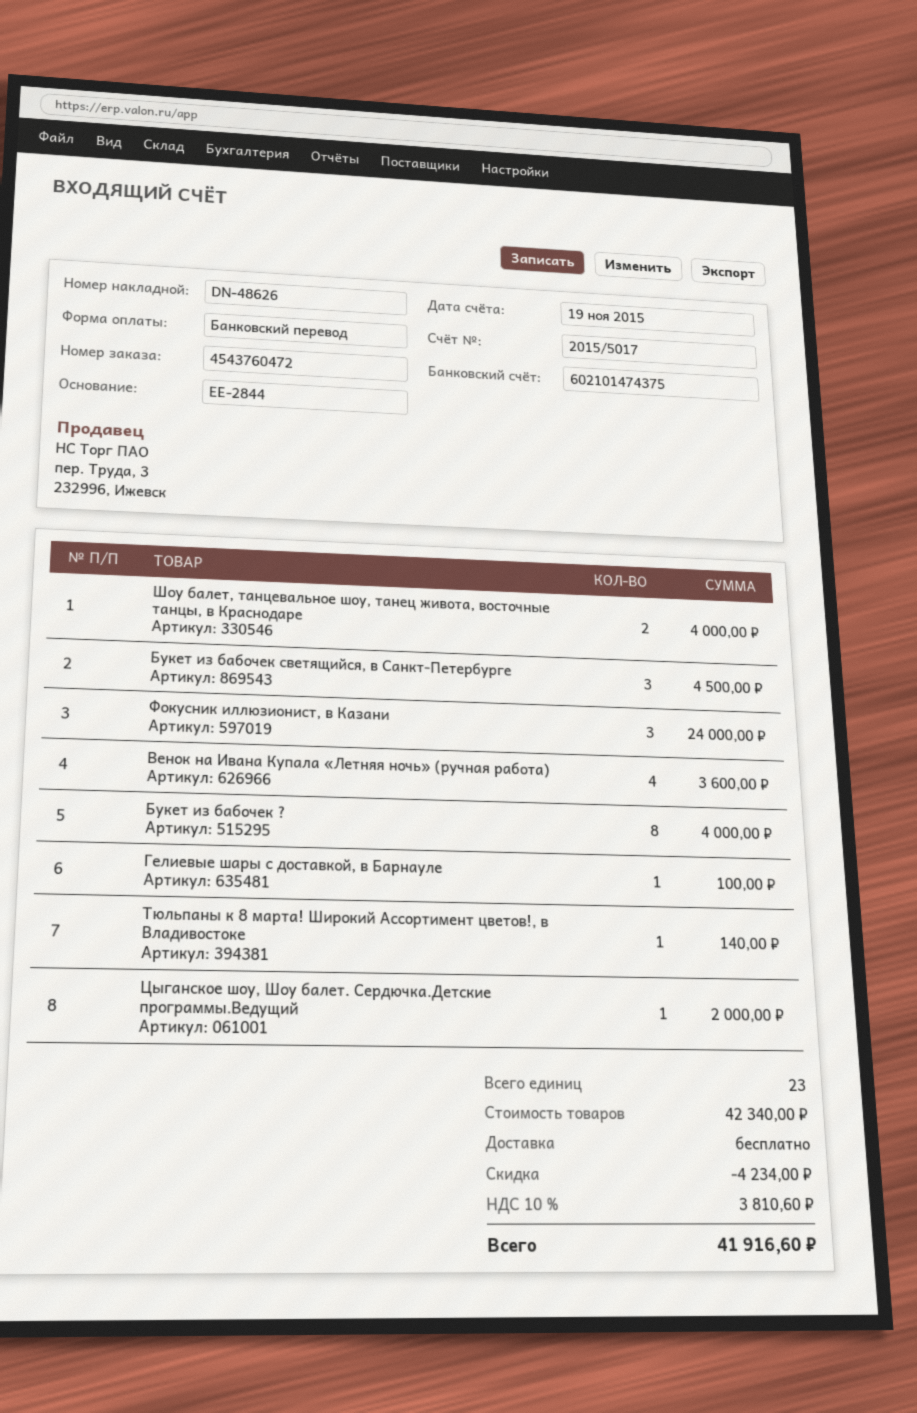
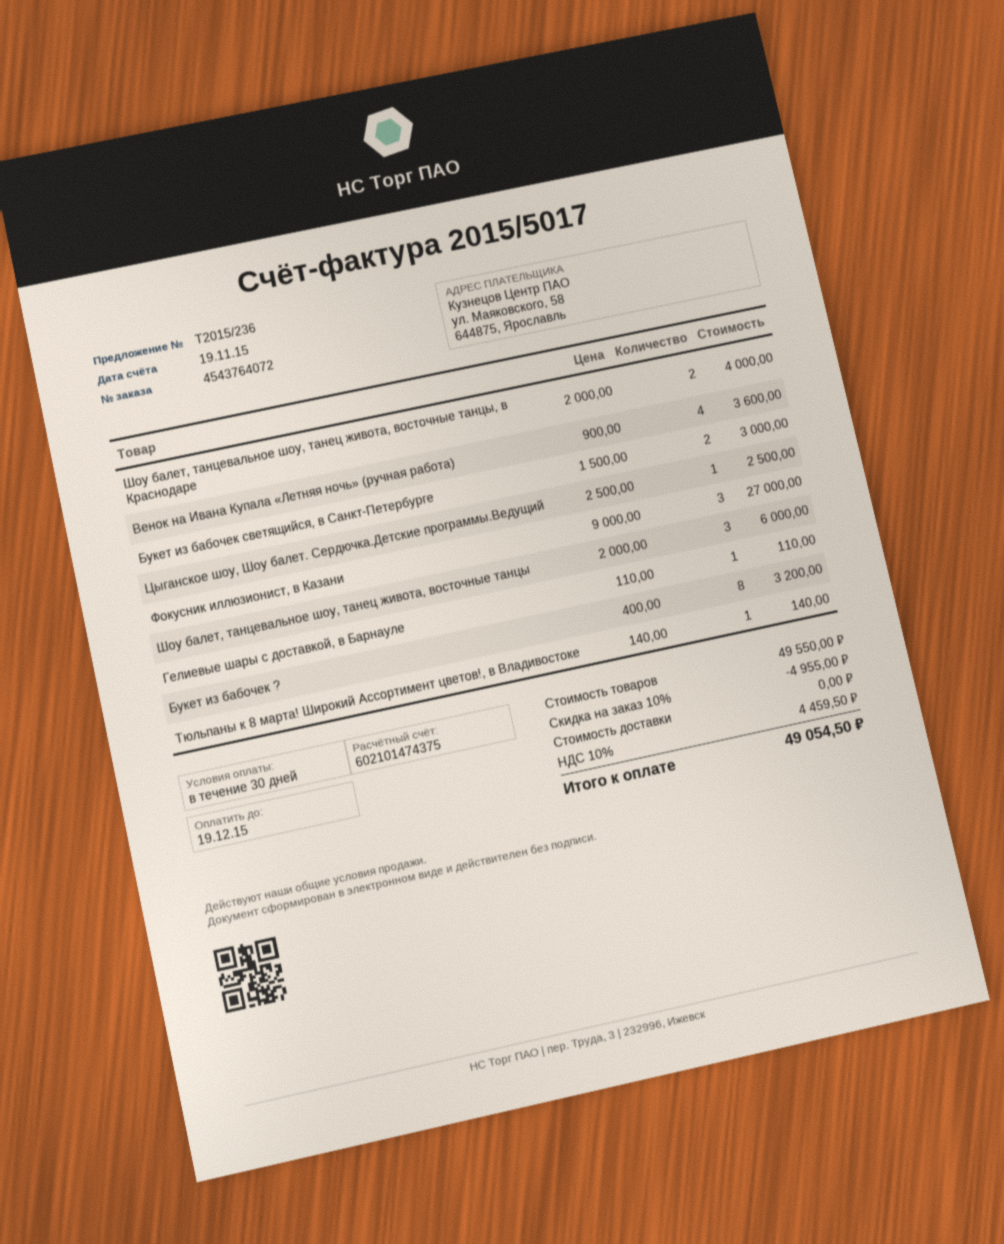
order number: 4543760472 -> 4543764072
Букет из бабочек светящийся, в Санкт-Петербурге: 3 for 4500.00 -> 2 for 3000.00
Фокусник иллюзионист, в Казани: 3 for 24000.00 -> 3 for 27000.00
Букет из бабочек ?: 8 for 4000.00 -> 8 for 3200.00
Гелиевые шары с доставкой, в Барнауле: 1 for 100.00 -> 1 for 110.00
Цыганское шоу, Шоу балет. Сердючка.Детские программы.Ведущий: 1 for 2000.00 -> 1 for 2500.00
Шоу балет, танцевальное шоу, танец живота, восточные танцы: none -> 3 for 6000.00
subtotal: 42340.00 -> 49550.00
discount: 4234.00 -> 4955.00
tax: 10% = 3810.60 -> 10% = 4459.50
total: 41916.60 -> 49054.50

